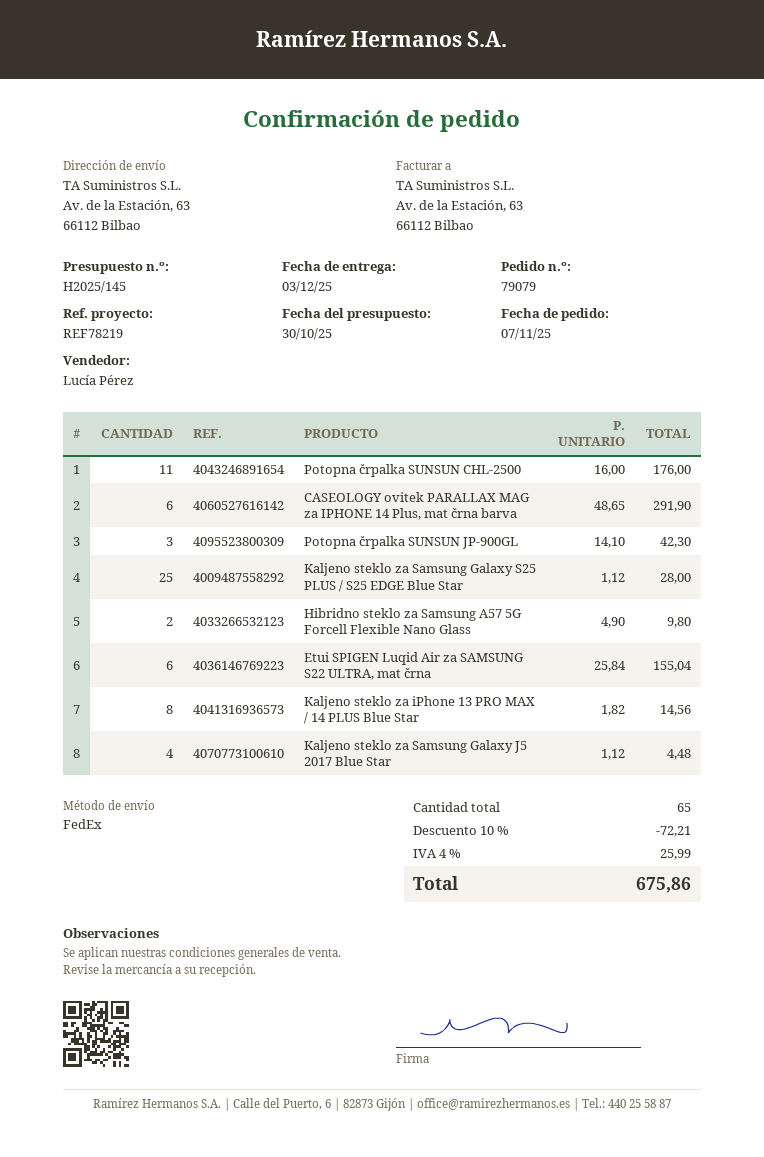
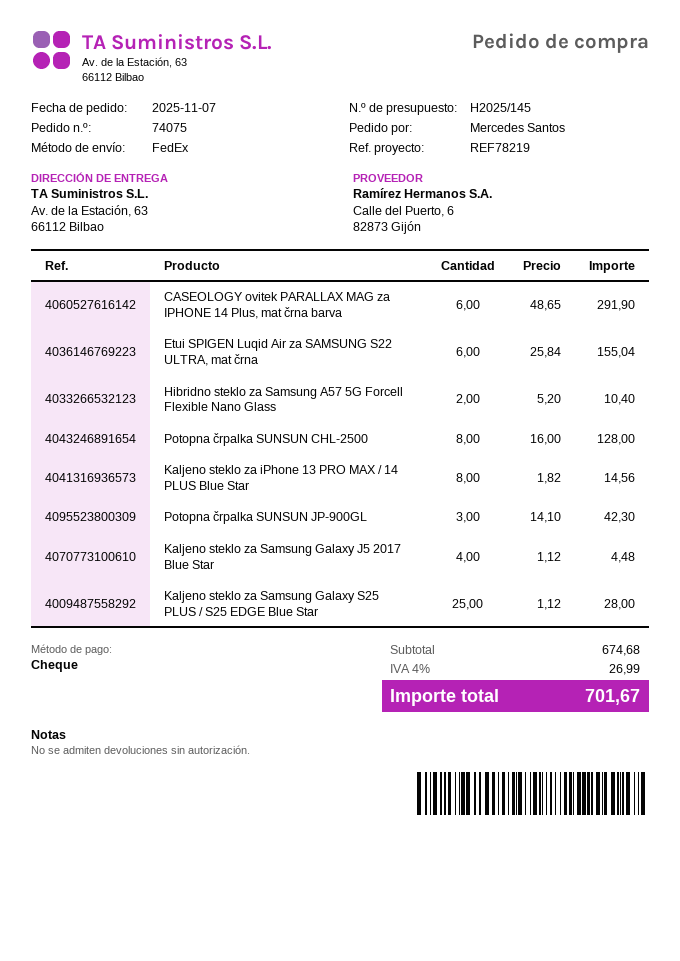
order number: 79079 -> 74075
Potopna črpalka SUNSUN CHL-2500: 11 x 16.00 = 176.00 -> 8 x 16.00 = 128.00
Hibridno steklo za Samsung A57 5G Forcell Flexible Nano Glass: 2 x 4.90 = 9.80 -> 2 x 5.20 = 10.40
discount: 10% = 72.21 -> none
tax: 4% = 25.99 -> 4% = 26.99
total: 675.86 -> 701.67

